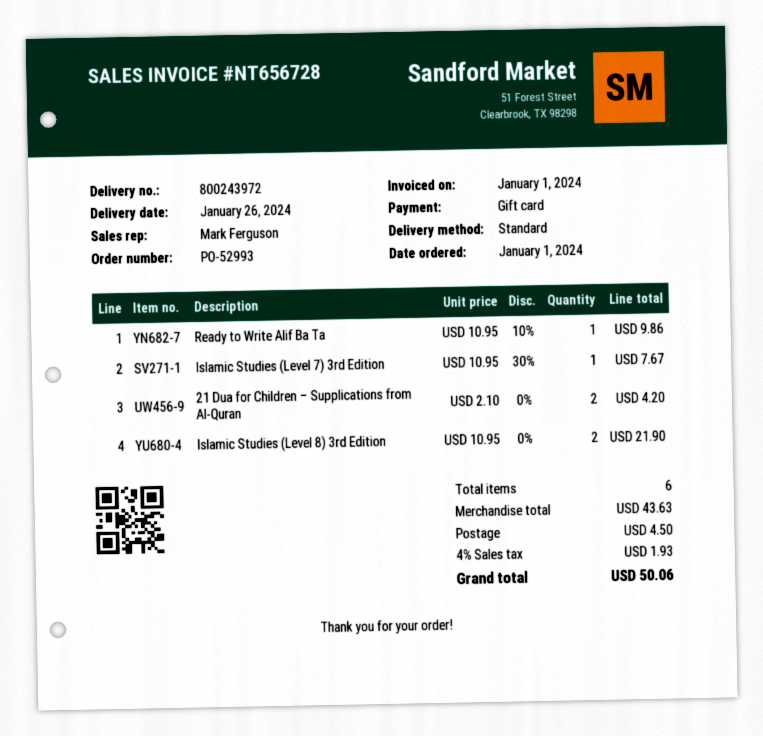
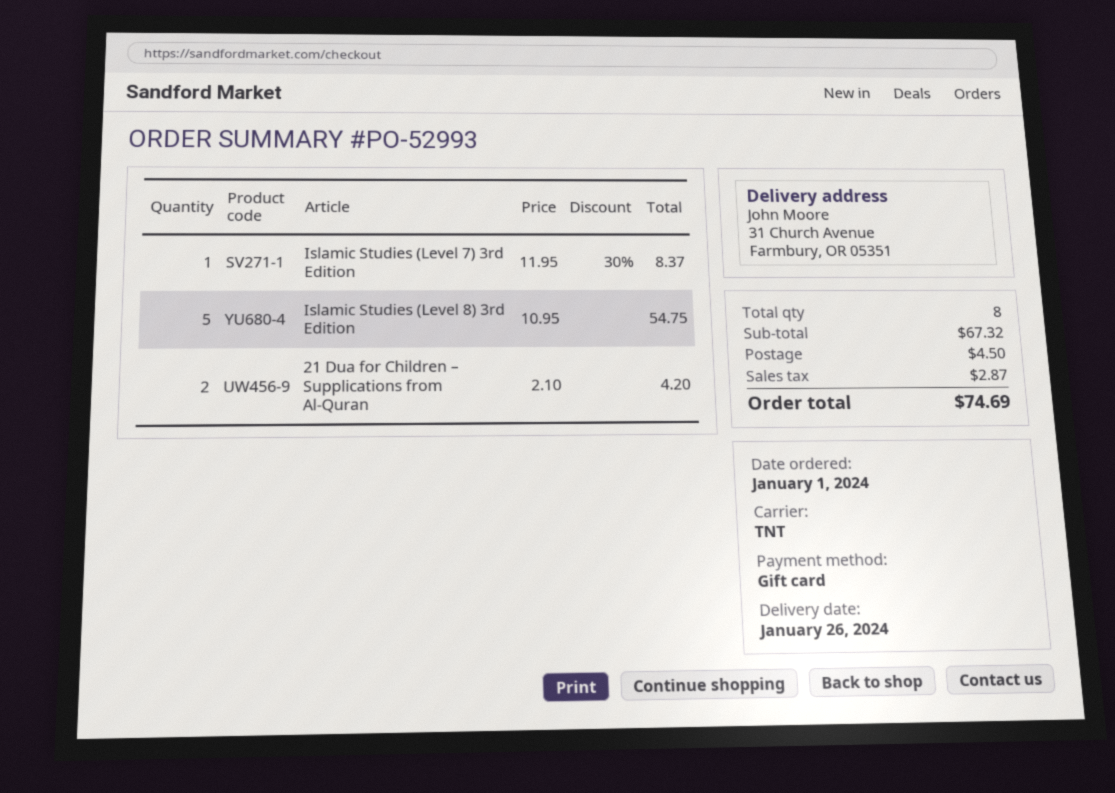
shipping method: standard -> TNT
Ready to Write Alif Ba Ta: 1 x 10.95 - 10% = 9.86 -> none
Islamic Studies (Level 7) 3rd Edition: 1 x 10.95 - 30% = 7.67 -> 1 x 11.95 - 30% = 8.37
Islamic Studies (Level 8) 3rd Edition: 2 x 10.95 = 21.90 -> 5 x 10.95 = 54.75
total quantity: 6 -> 8
subtotal: 43.63 -> 67.32
tax: 1.93 -> 2.87
total: 50.06 -> 74.69

